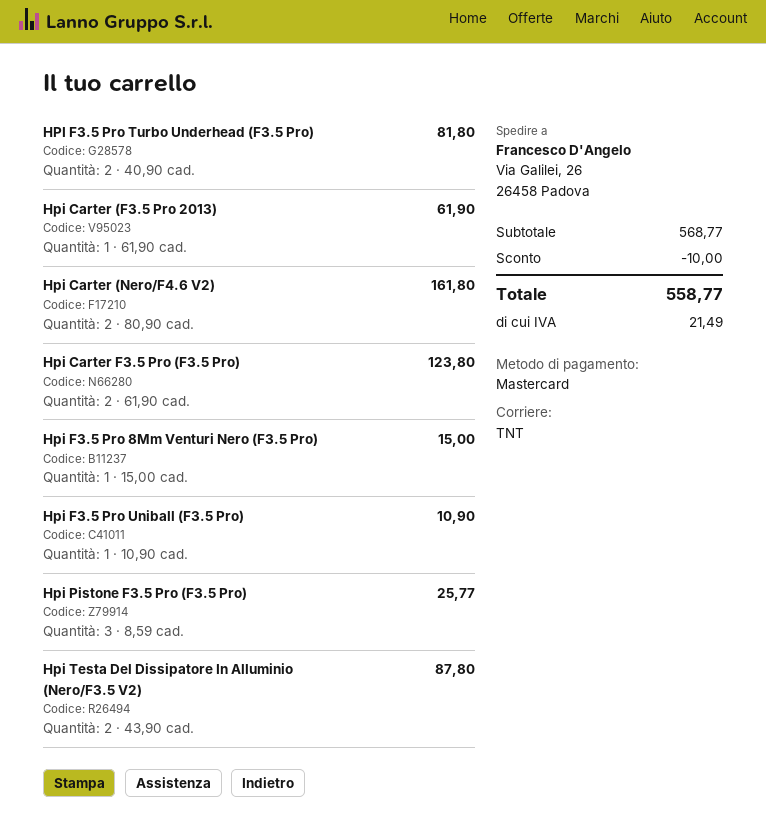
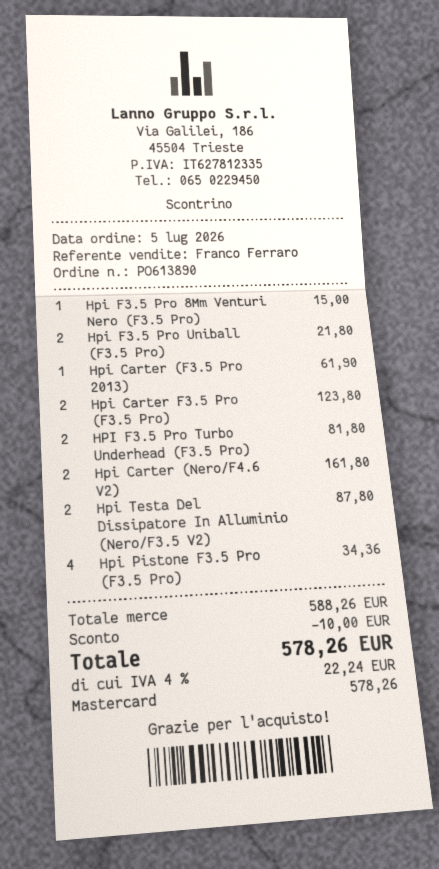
Hpi F3.5 Pro Uniball (F3.5 Pro): 1 for 10.90 -> 2 for 21.80
Hpi Pistone F3.5 Pro (F3.5 Pro): 3 for 25.77 -> 4 for 34.36
subtotal: 568.77 -> 588.26
tax: 21.49 -> 22.24
total: 558.77 -> 578.26

